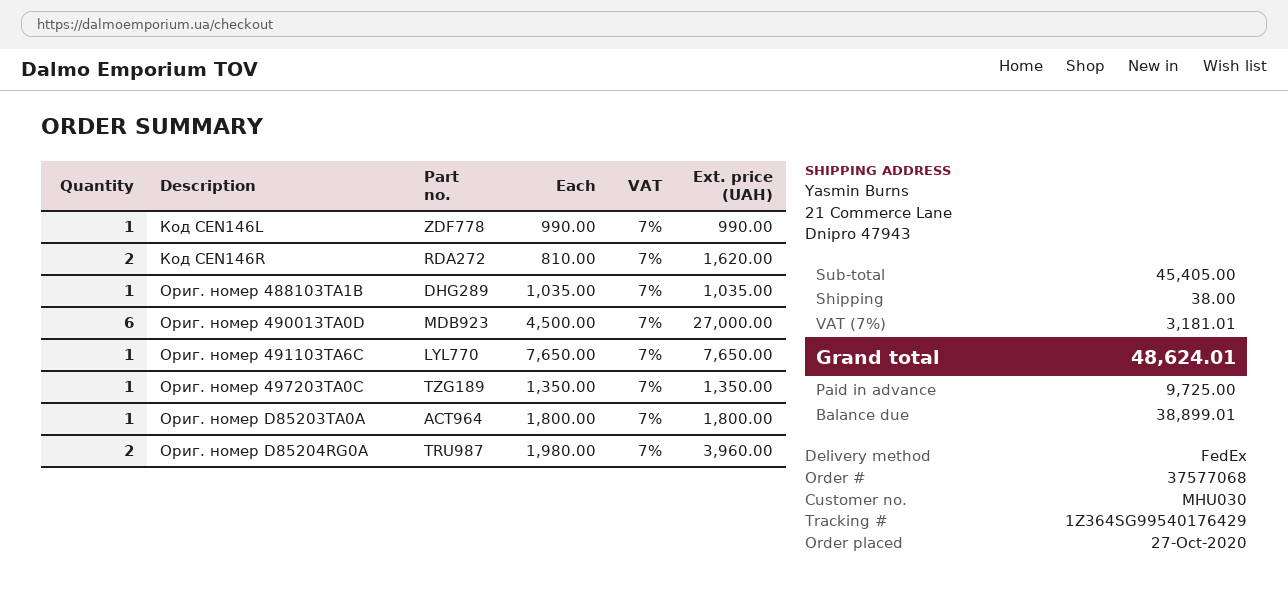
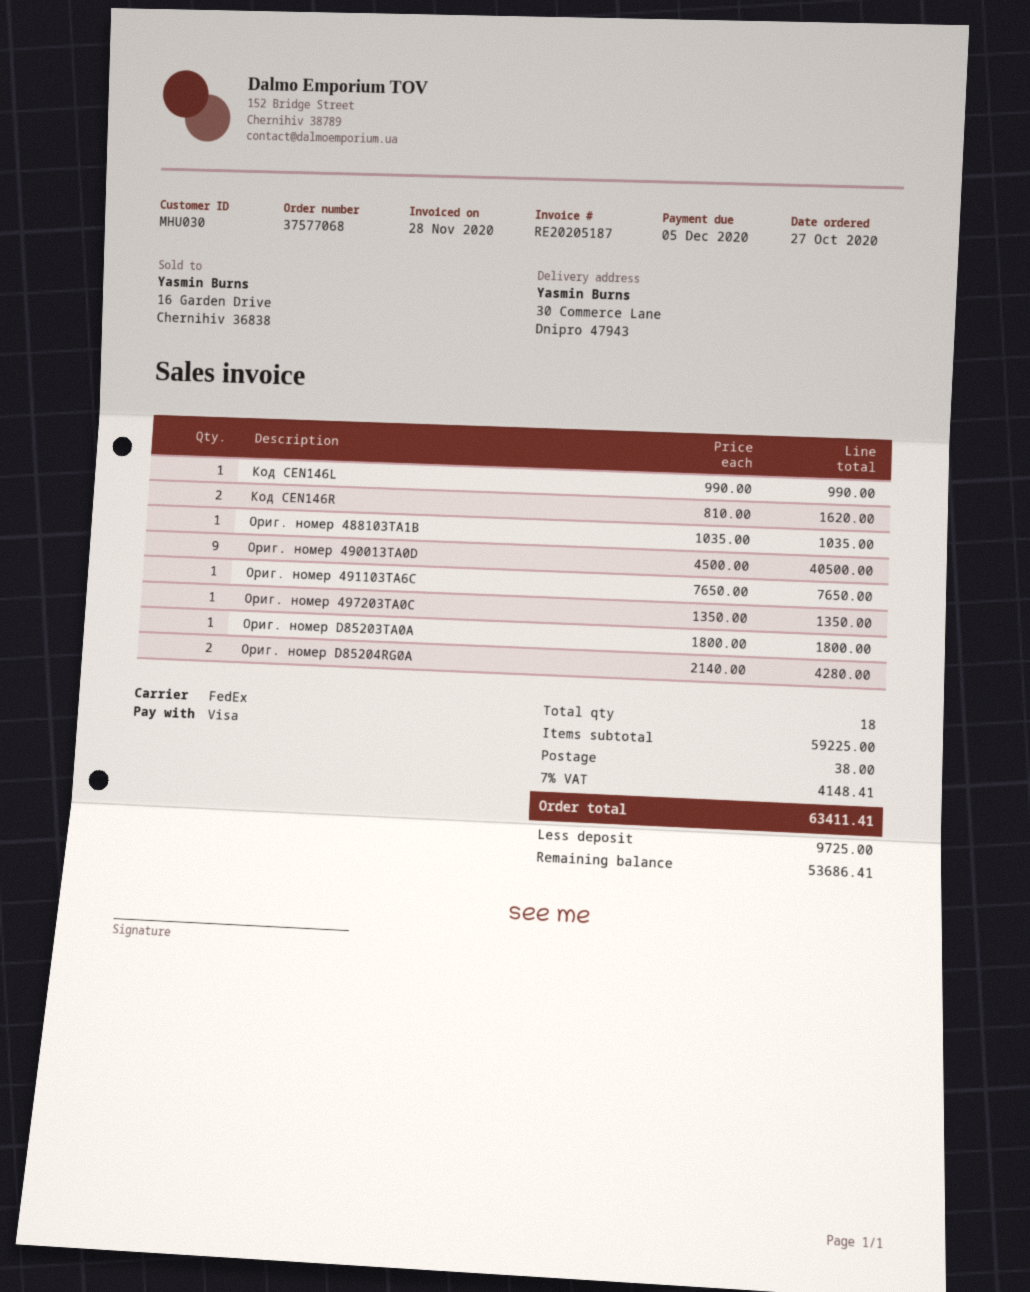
ship to: 21 Commerce Lane, Dnipro 47943 -> 30 Commerce Lane, Dnipro 47943
Ориг. номер 490013TA0D: 6 x 4500.00 = 27000.00 -> 9 x 4500.00 = 40500.00
Ориг. номер D85204RG0A: 2 x 1980.00 = 3960.00 -> 2 x 2140.00 = 4280.00
subtotal: 45405.00 -> 59225.00
tax: 7% = 3181.01 -> 7% = 4148.41
total: 48624.01 -> 63411.41
balance: 38899.01 -> 53686.41

